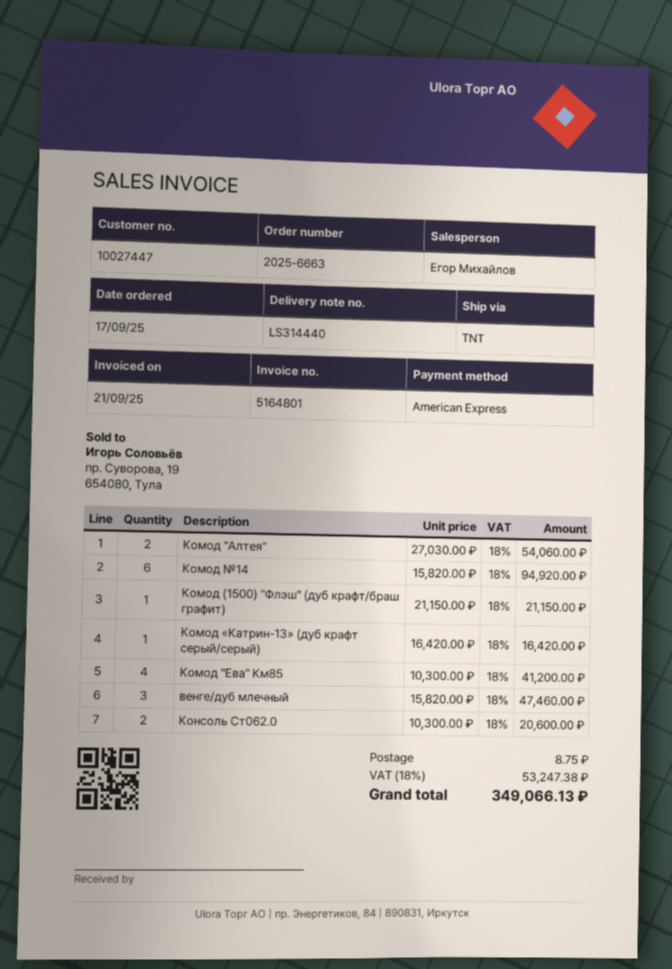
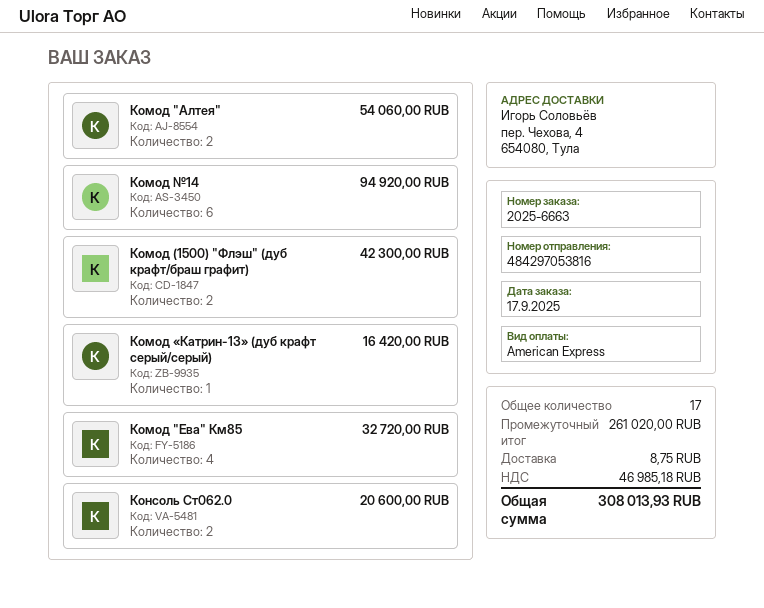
Комод (1500) "Флэш" (дуб крафт/браш графит): 1 for 21150.00 -> 2 for 42300.00
Комод "Ева" Км85: 4 for 41200.00 -> 4 for 32720.00
венге/дуб млечный: 3 for 47460.00 -> none
tax: 53247.38 -> 46985.18
total: 349066.13 -> 308013.93

